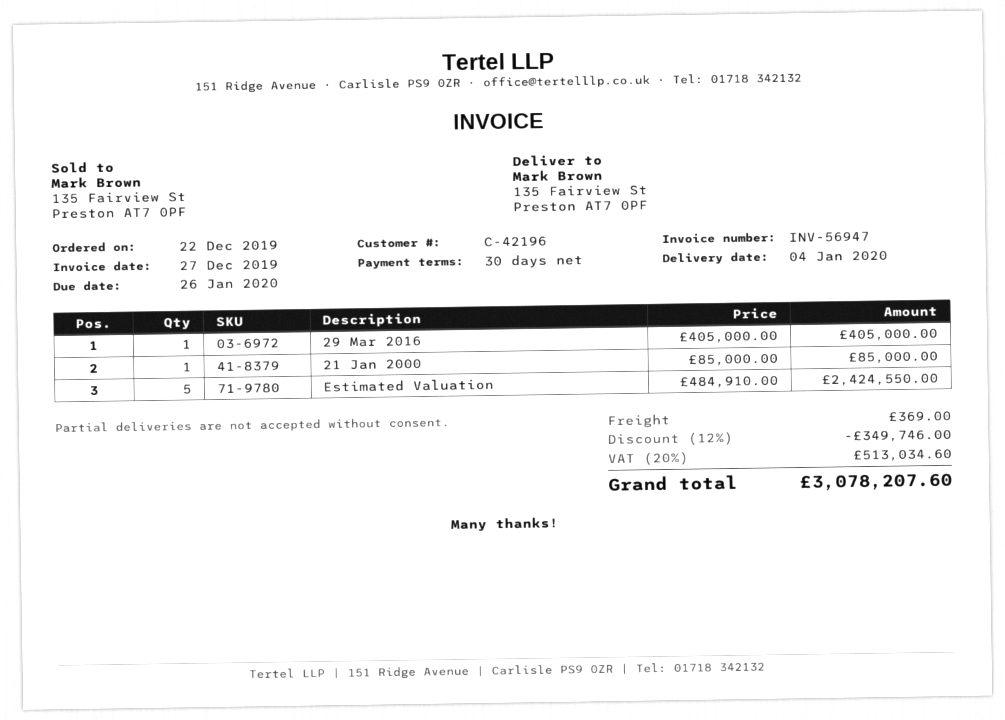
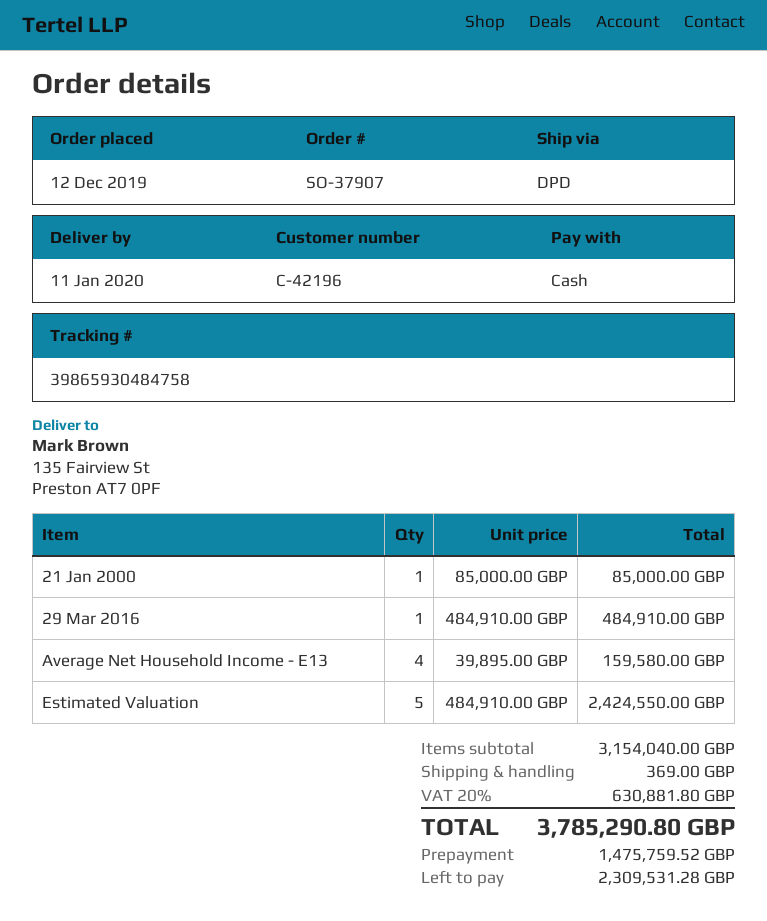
order date: 2019-12-22 -> 2019-12-12
delivery date: 2020-01-04 -> 2020-01-11
29 Mar 2016: 1 x 405000.00 = 405000.00 -> 1 x 484910.00 = 484910.00
Average Net Household Income - E13: none -> 4 x 39895.00 = 159580.00
discount: 12% = 349746.00 -> none
tax: 20% = 513034.60 -> 20% = 630881.80
total: 3078207.60 -> 3785290.80

